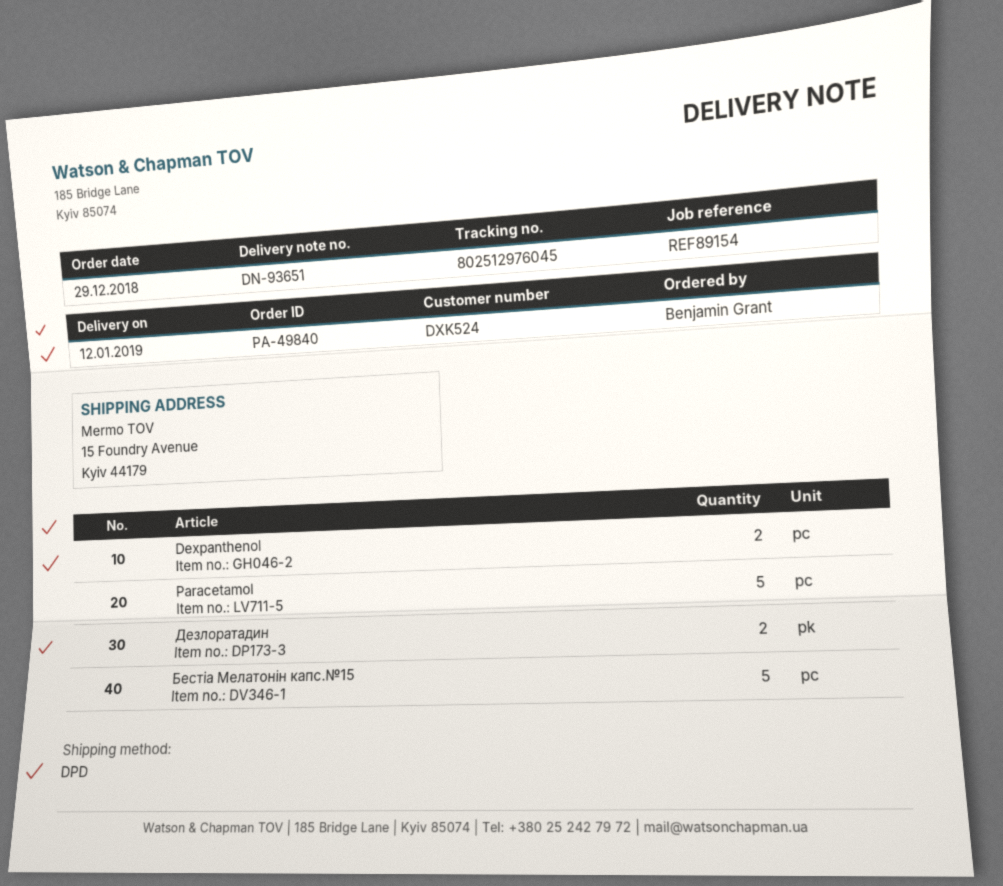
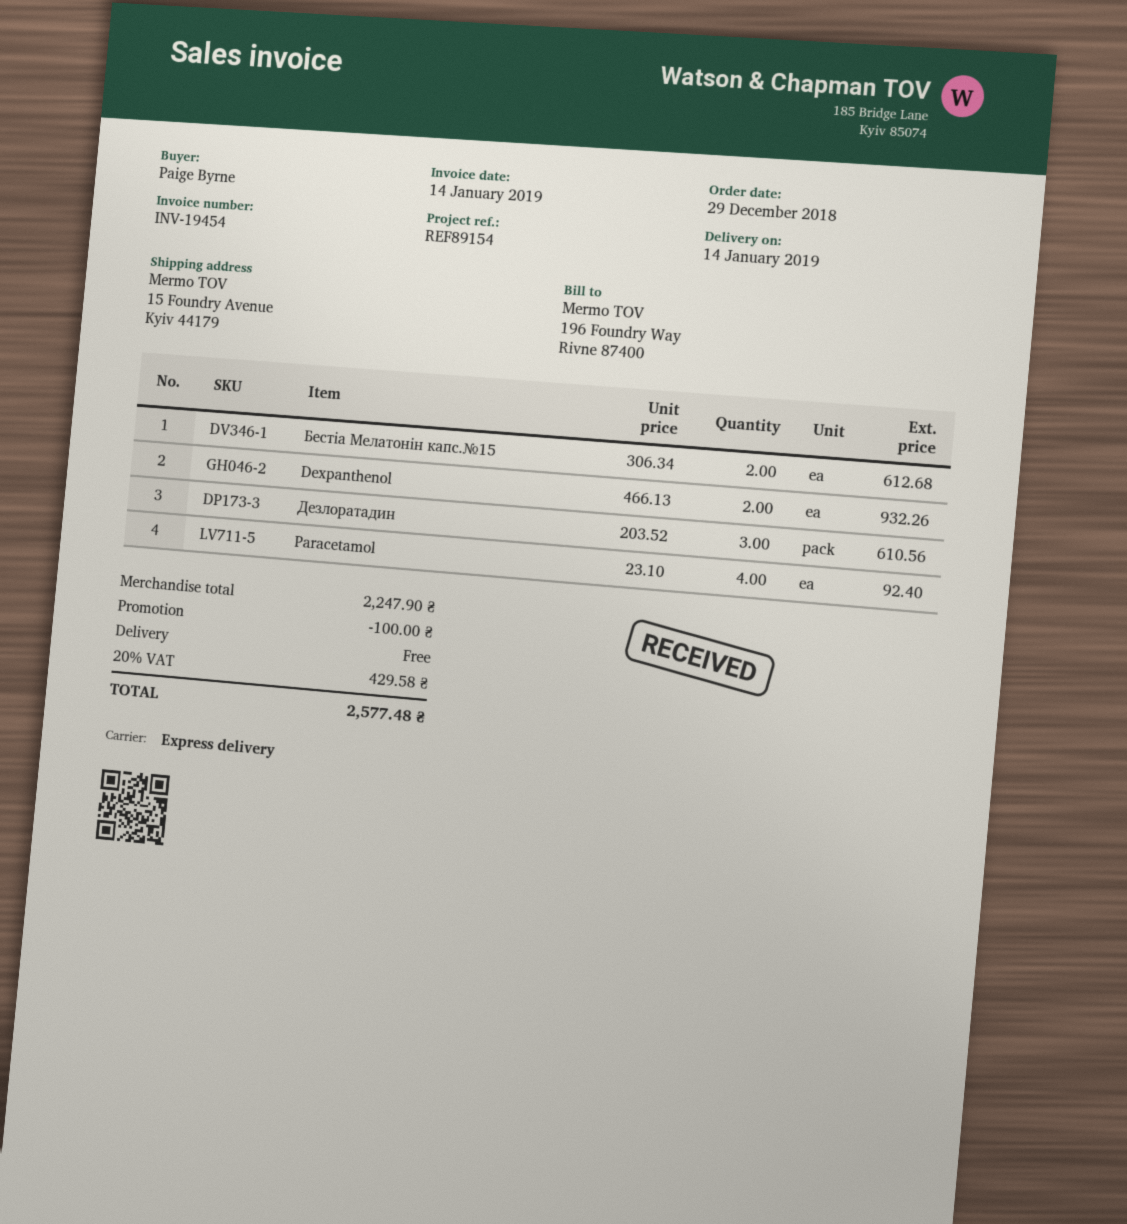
delivery date: 2019-01-12 -> 2019-01-14
ordered by: Benjamin Grant -> Paige Byrne
shipping method: DPD -> express
Paracetamol: 5 -> 4
Дезлоратадин: 2 -> 3
Бестіа Мелатонін капс.№15: 5 -> 2

